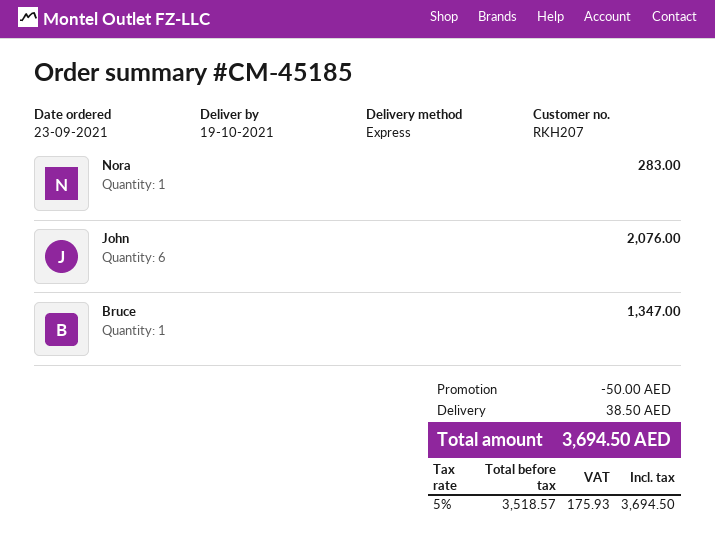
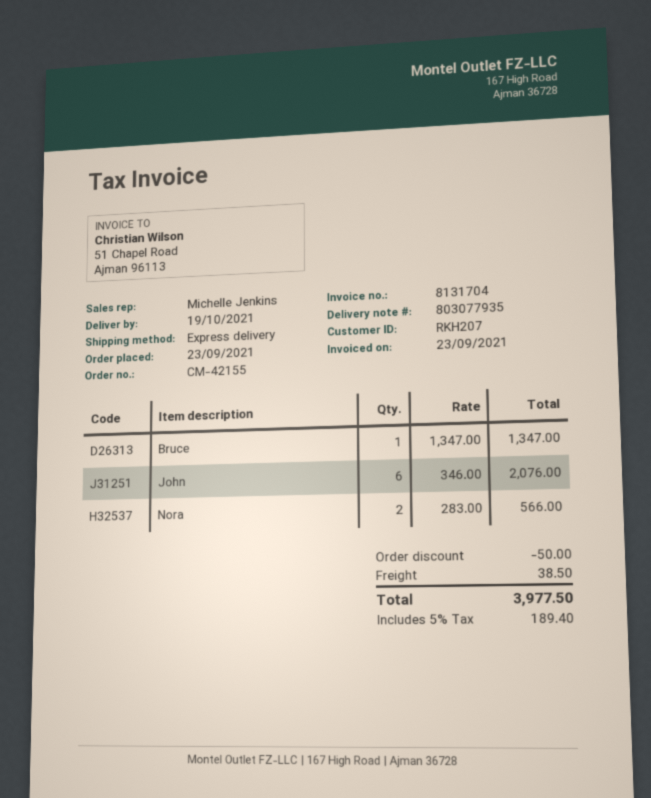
order number: CM-45185 -> CM-42155
Nora: 1 for 283.00 -> 2 for 566.00
tax: 5% = 175.93 -> 5% = 189.40
total: 3694.50 -> 3977.50

